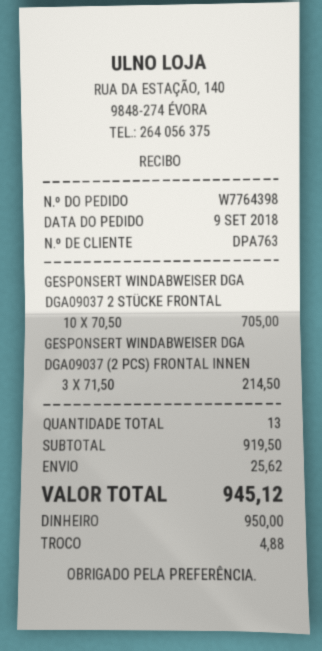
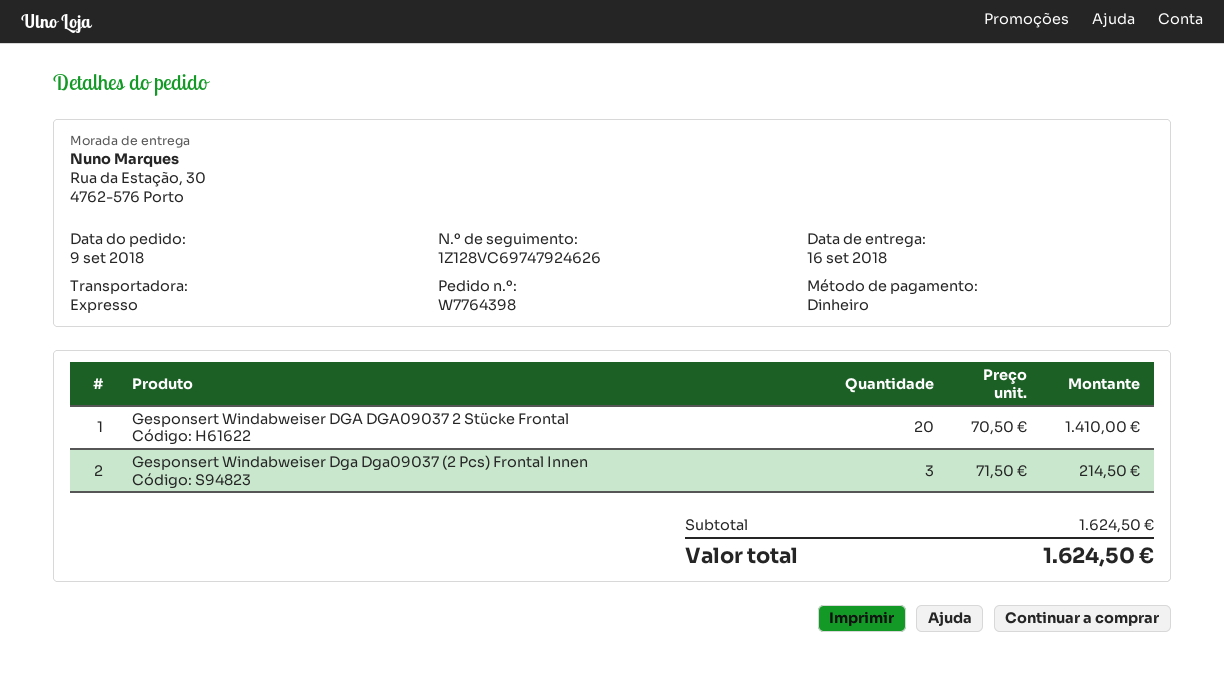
GESPONSERT WINDABWEISER DGA DGA09037 2 STÜCKE FRONTAL: 10 x 70.50 = 705.00 -> 20 x 70.50 = 1410.00
subtotal: 919.50 -> 1624.50
shipping: 25.62 -> none
total: 945.12 -> 1624.50

